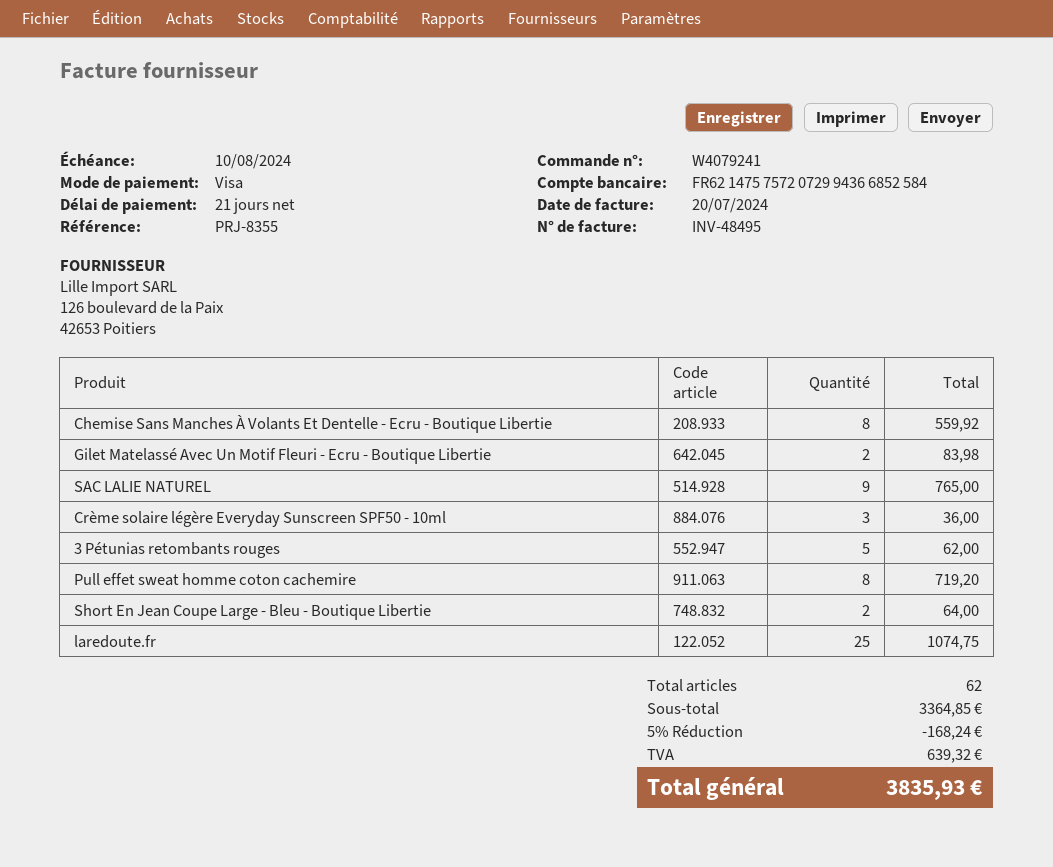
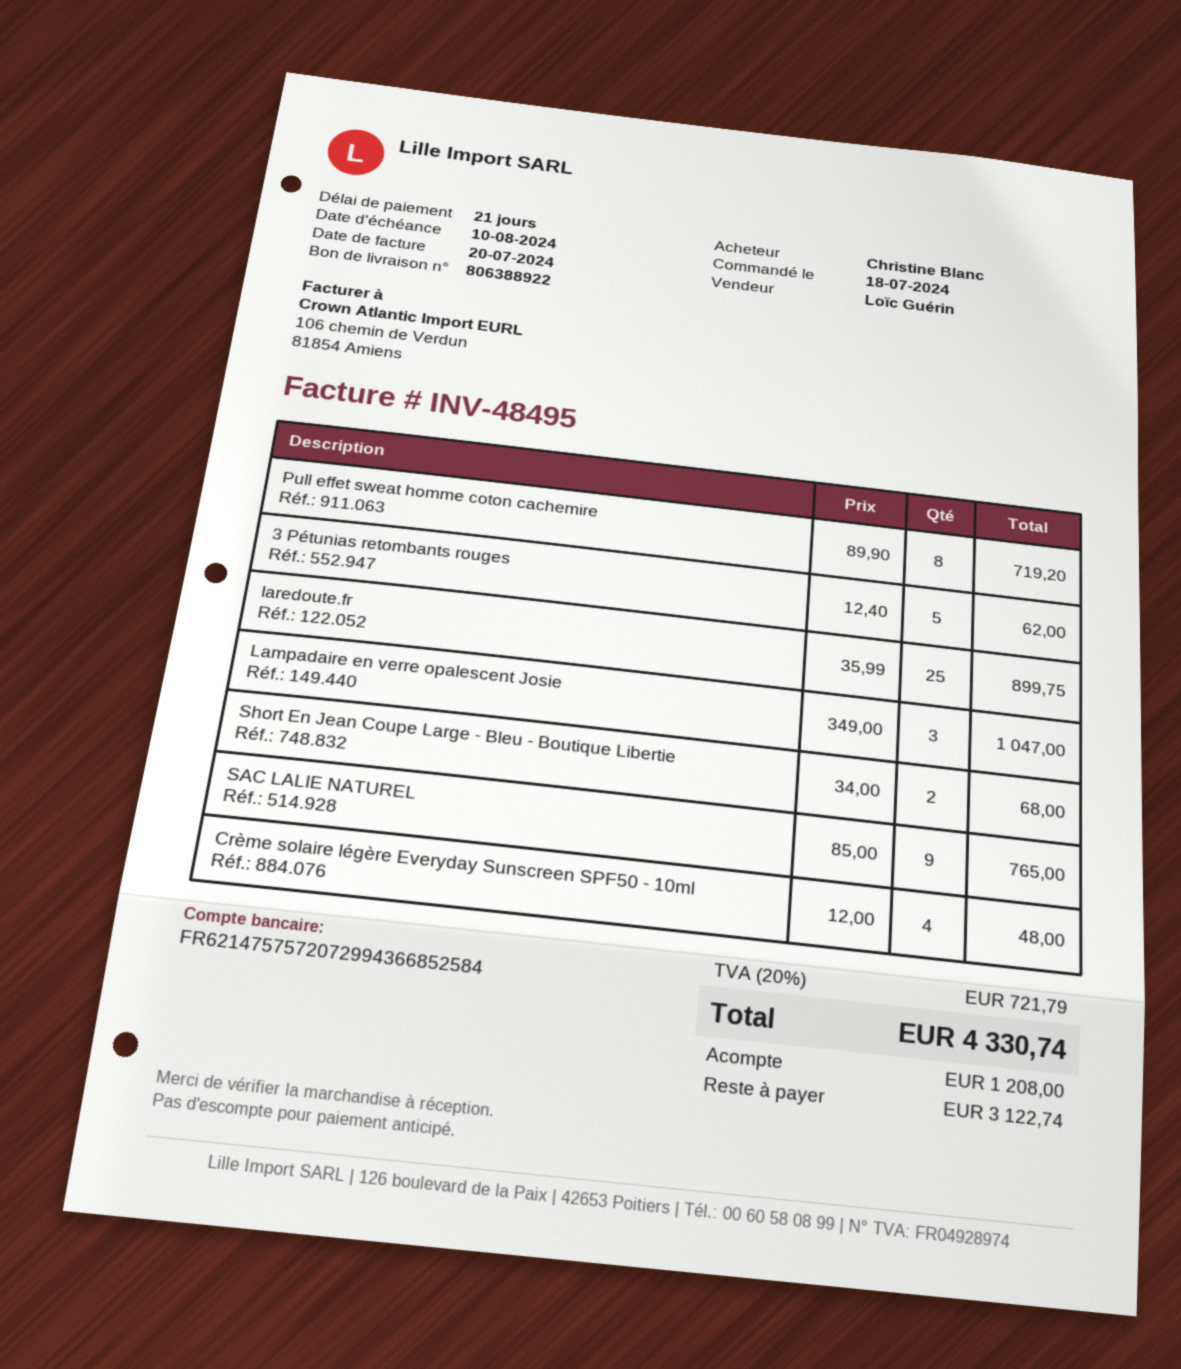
Chemise Sans Manches À Volants Et Dentelle - Ecru - Boutique Libertie: 8 for 559.92 -> none
Gilet Matelassé Avec Un Motif Fleuri - Ecru - Boutique Libertie: 2 for 83.98 -> none
Crème solaire légère Everyday Sunscreen SPF50 - 10ml: 3 for 36.00 -> 4 for 48.00
Short En Jean Coupe Large - Bleu - Boutique Libertie: 2 for 64.00 -> 2 for 68.00
laredoute.fr: 25 for 1074.75 -> 25 for 899.75
Lampadaire en verre opalescent Josie: none -> 3 for 1047.00
discount: 5% = 168.24 -> none
tax: 639.32 -> 721.79
total: 3835.93 -> 4330.74

